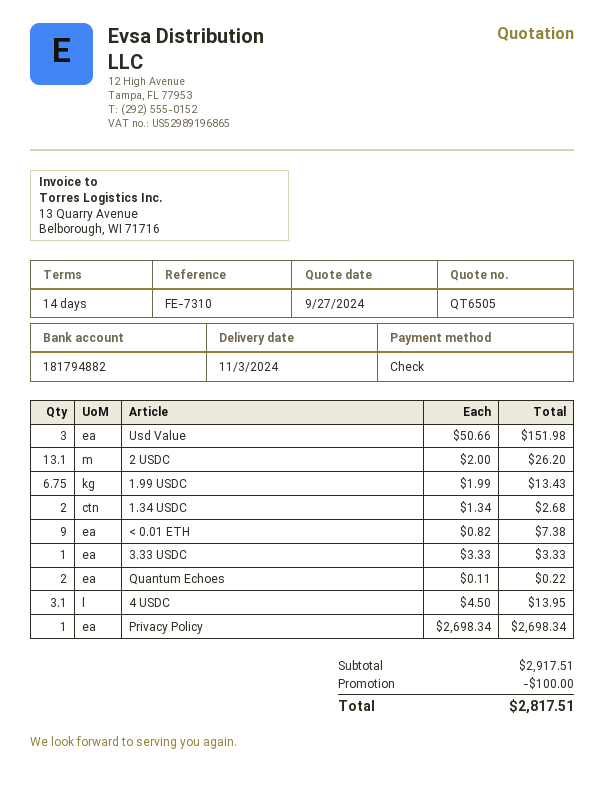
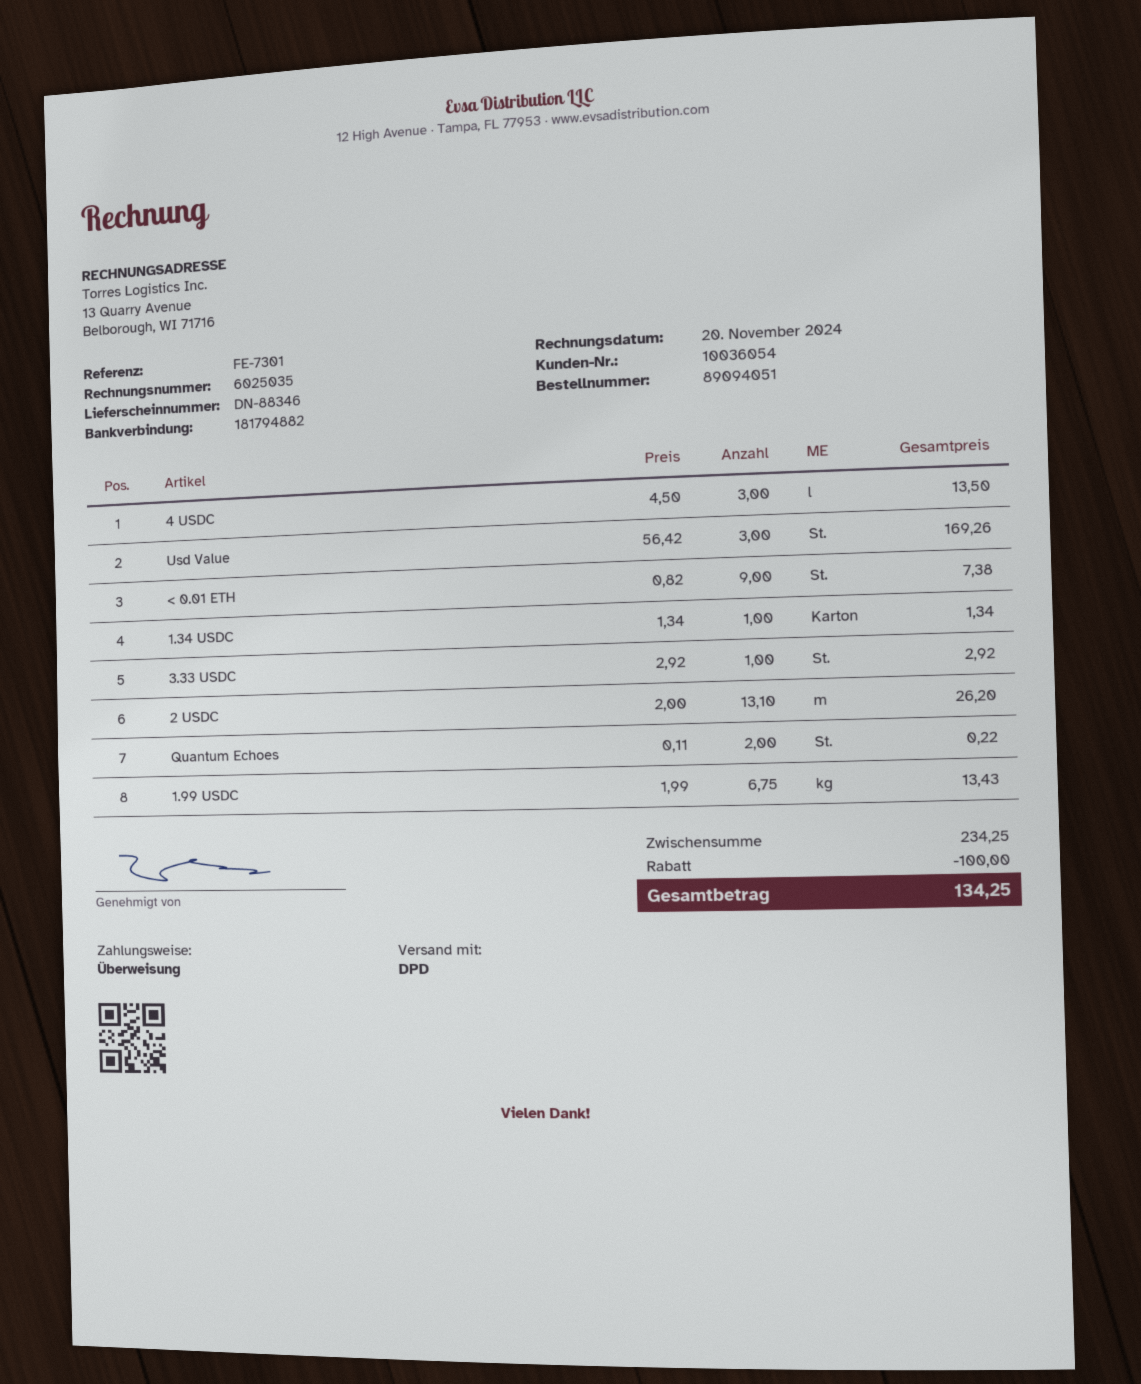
reference: FE-7310 -> FE-7301
payment method: cheque -> bank transfer
Usd Value: 3 x 50.66 = 151.98 -> 3 x 56.42 = 169.26
1.34 USDC: 2 x 1.34 = 2.68 -> 1 x 1.34 = 1.34
3.33 USDC: 1 x 3.33 = 3.33 -> 1 x 2.92 = 2.92
4 USDC: 3.1 x 4.50 = 13.95 -> 3 x 4.50 = 13.50
Privacy Policy: 1 x 2698.34 = 2698.34 -> none
subtotal: 2917.51 -> 234.25
total: 2817.51 -> 134.25

